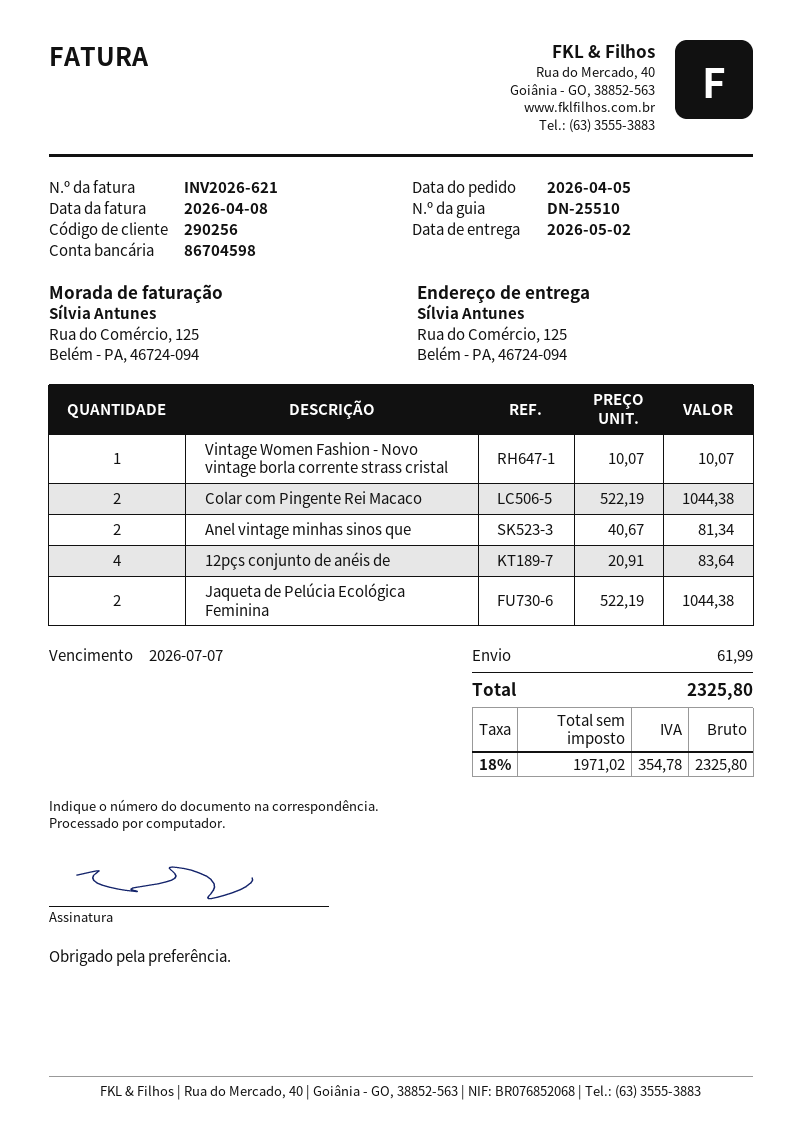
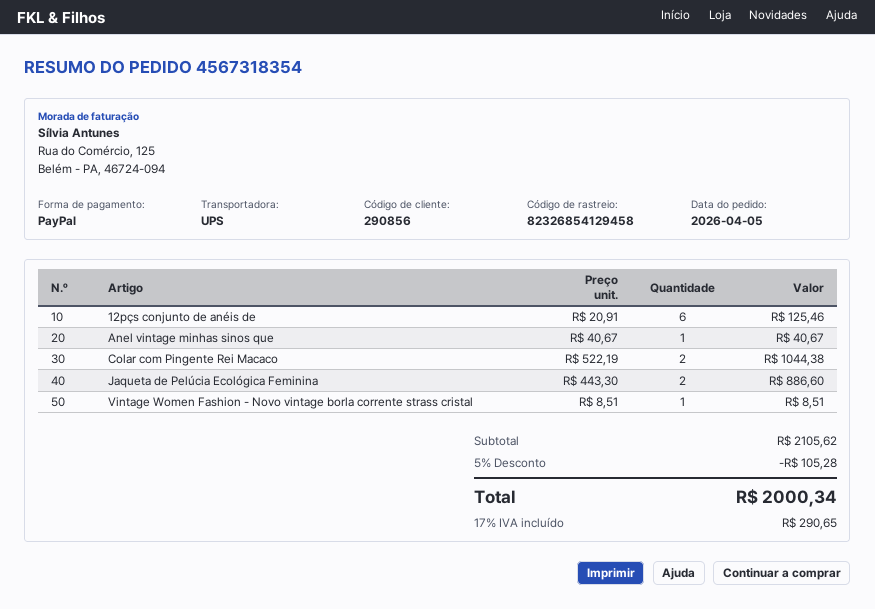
customer number: 290256 -> 290856
Vintage Women Fashion - Novo vintage borla corrente strass cristal: 1 x 10.07 = 10.07 -> 1 x 8.51 = 8.51
Anel vintage minhas sinos que: 2 x 40.67 = 81.34 -> 1 x 40.67 = 40.67
12pçs conjunto de anéis de: 4 x 20.91 = 83.64 -> 6 x 20.91 = 125.46
Jaqueta de Pelúcia Ecológica Feminina: 2 x 522.19 = 1044.38 -> 2 x 443.30 = 886.60
discount: none -> 5% = 105.28
shipping: 61.99 -> none
tax: 18% = 354.78 -> 17% = 290.65
total: 2325.80 -> 2000.34

